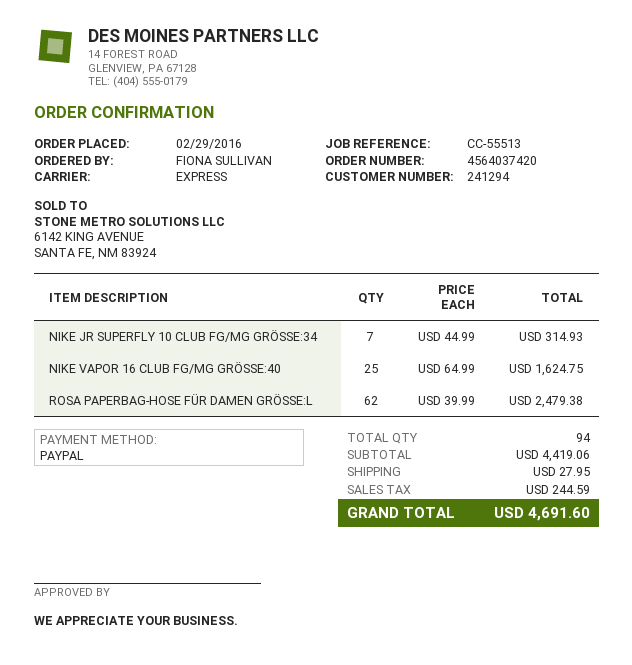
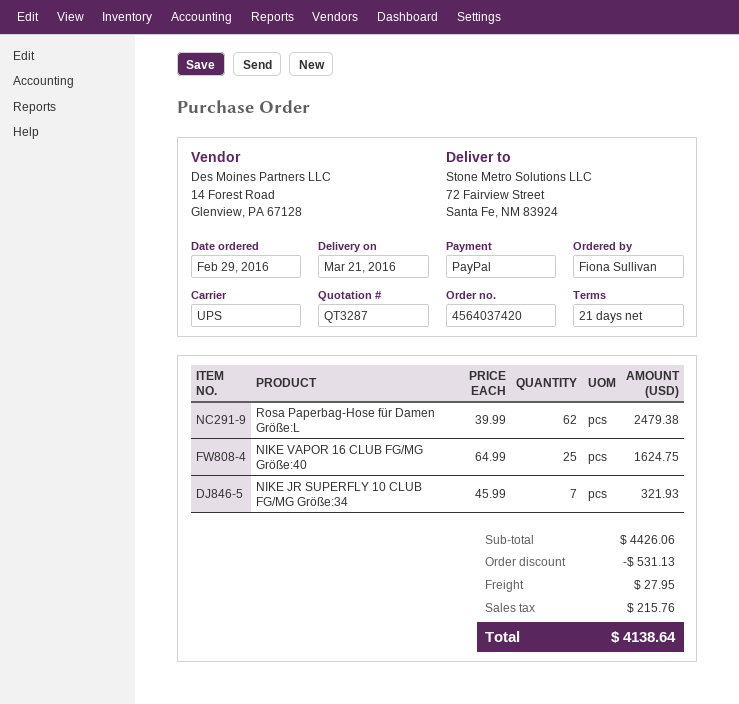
shipping method: express -> UPS
NIKE JR SUPERFLY 10 CLUB FG/MG GRÖSSE:34: 7 x 44.99 = 314.93 -> 7 x 45.99 = 321.93
subtotal: 4419.06 -> 4426.06
discount: none -> 531.13
tax: 244.59 -> 215.76
total: 4691.60 -> 4138.64

